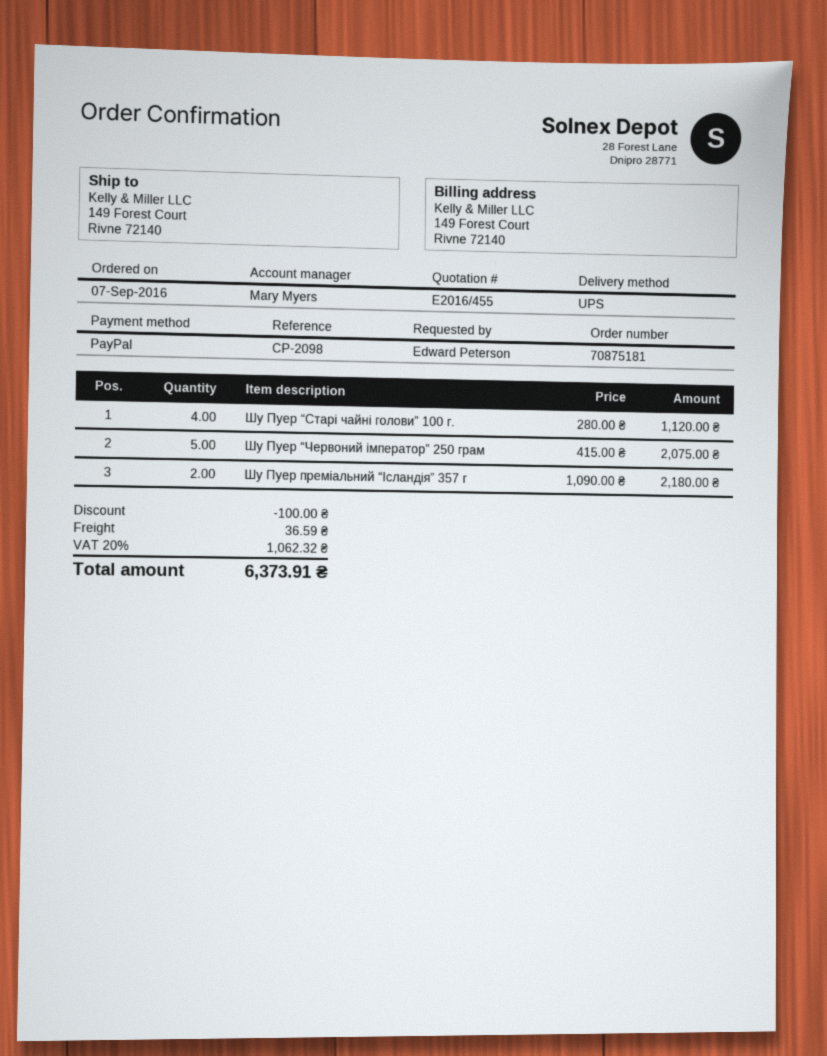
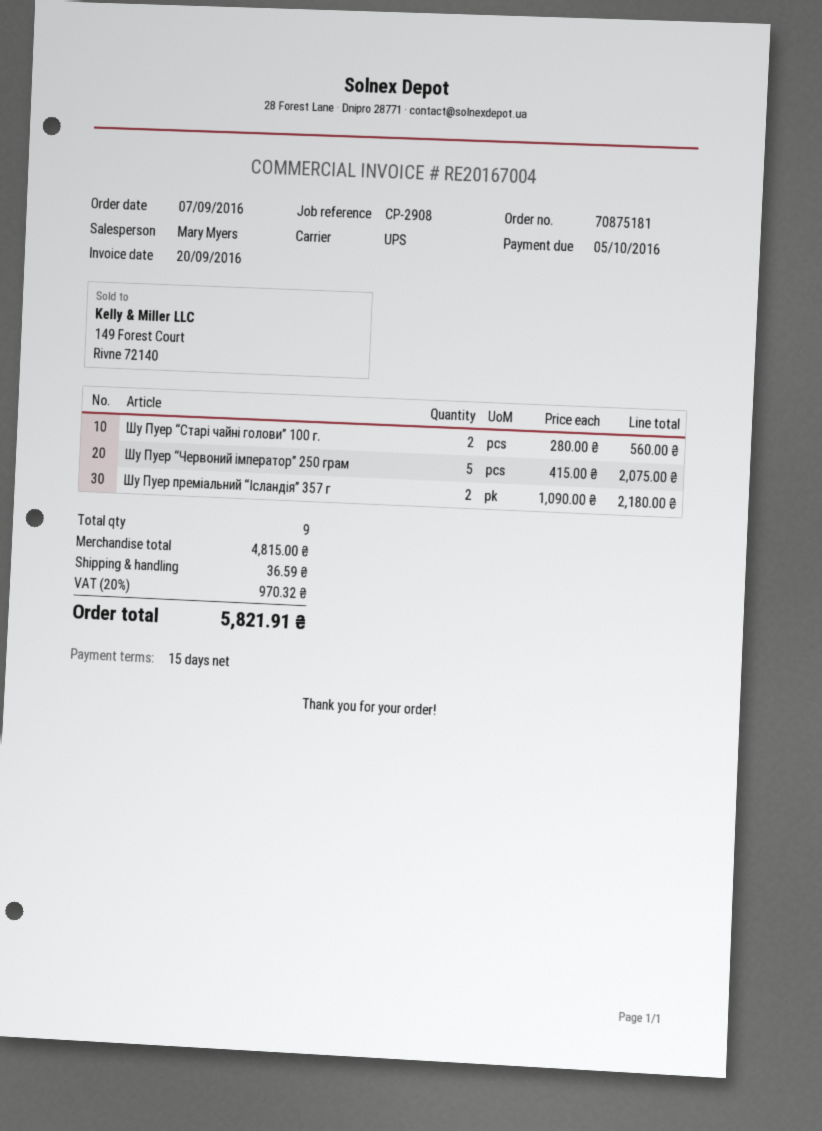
reference: CP-2098 -> CP-2908
Шу Пуер “Старі чайні голови” 100 г.: 4 x 280.00 = 1120.00 -> 2 x 280.00 = 560.00
discount: 100.00 -> none
tax: 20% = 1062.32 -> 20% = 970.32
total: 6373.91 -> 5821.91

